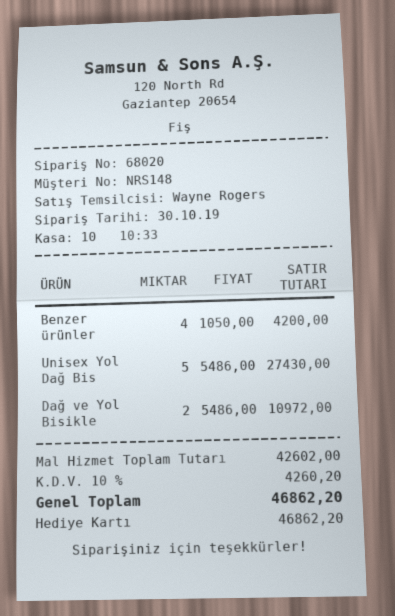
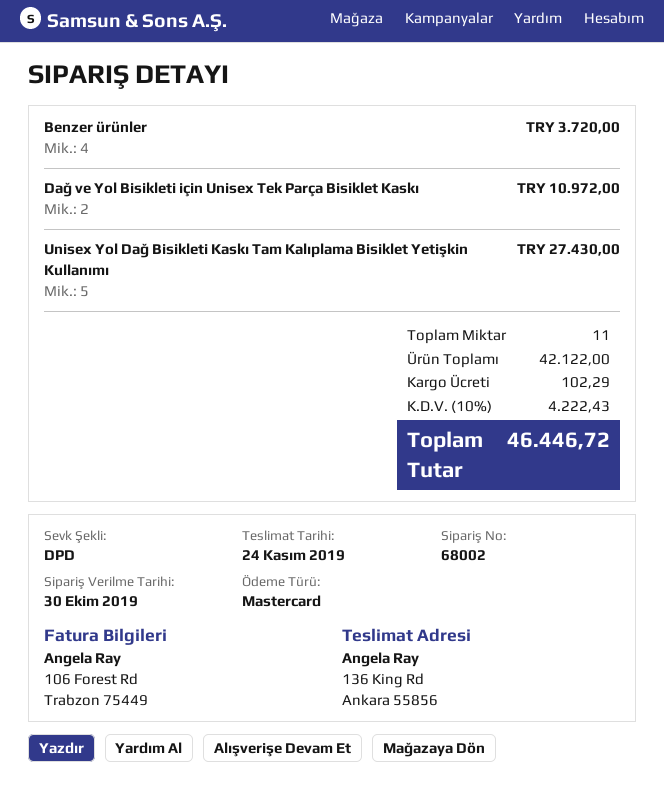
order number: 68020 -> 68002
payment method: gift card -> Mastercard
Benzer ürünler: 4 for 4200.00 -> 4 for 3720.00
subtotal: 42602.00 -> 42122.00
shipping: none -> 102.29
tax: 10% = 4260.20 -> 10% = 4222.43
total: 46862.20 -> 46446.72

